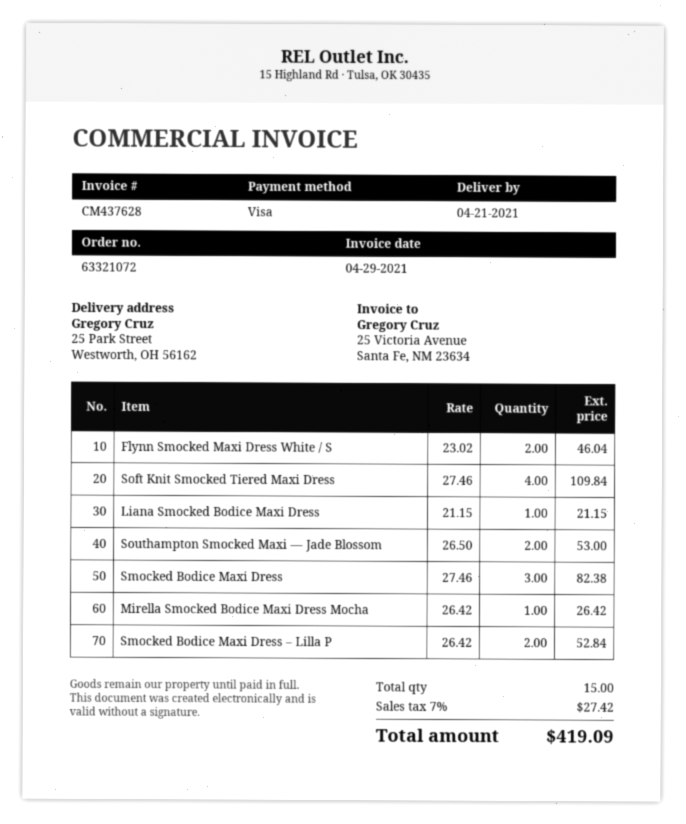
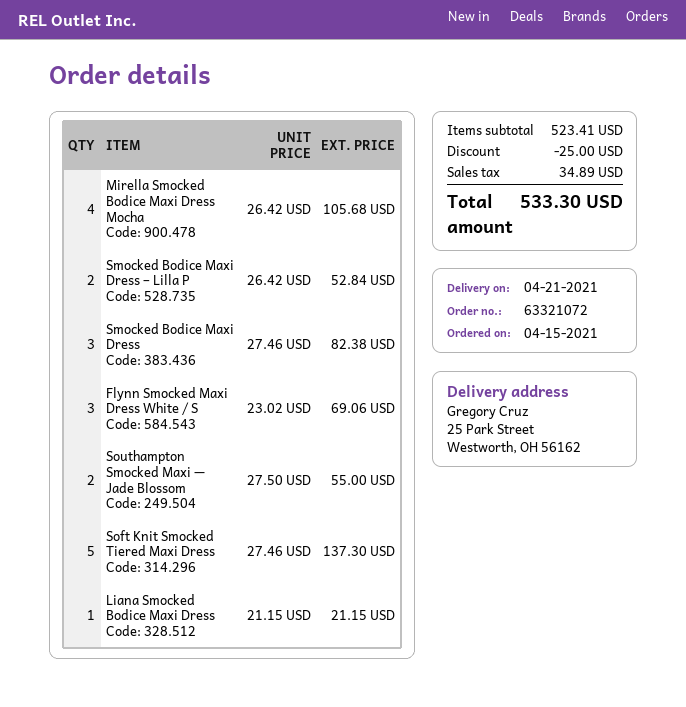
Flynn Smocked Maxi Dress White / S: 2 x 23.02 = 46.04 -> 3 x 23.02 = 69.06
Soft Knit Smocked Tiered Maxi Dress: 4 x 27.46 = 109.84 -> 5 x 27.46 = 137.30
Southampton Smocked Maxi — Jade Blossom: 2 x 26.50 = 53.00 -> 2 x 27.50 = 55.00
Mirella Smocked Bodice Maxi Dress Mocha: 1 x 26.42 = 26.42 -> 4 x 26.42 = 105.68
discount: none -> 25.00
tax: 27.42 -> 34.89
total: 419.09 -> 533.30

